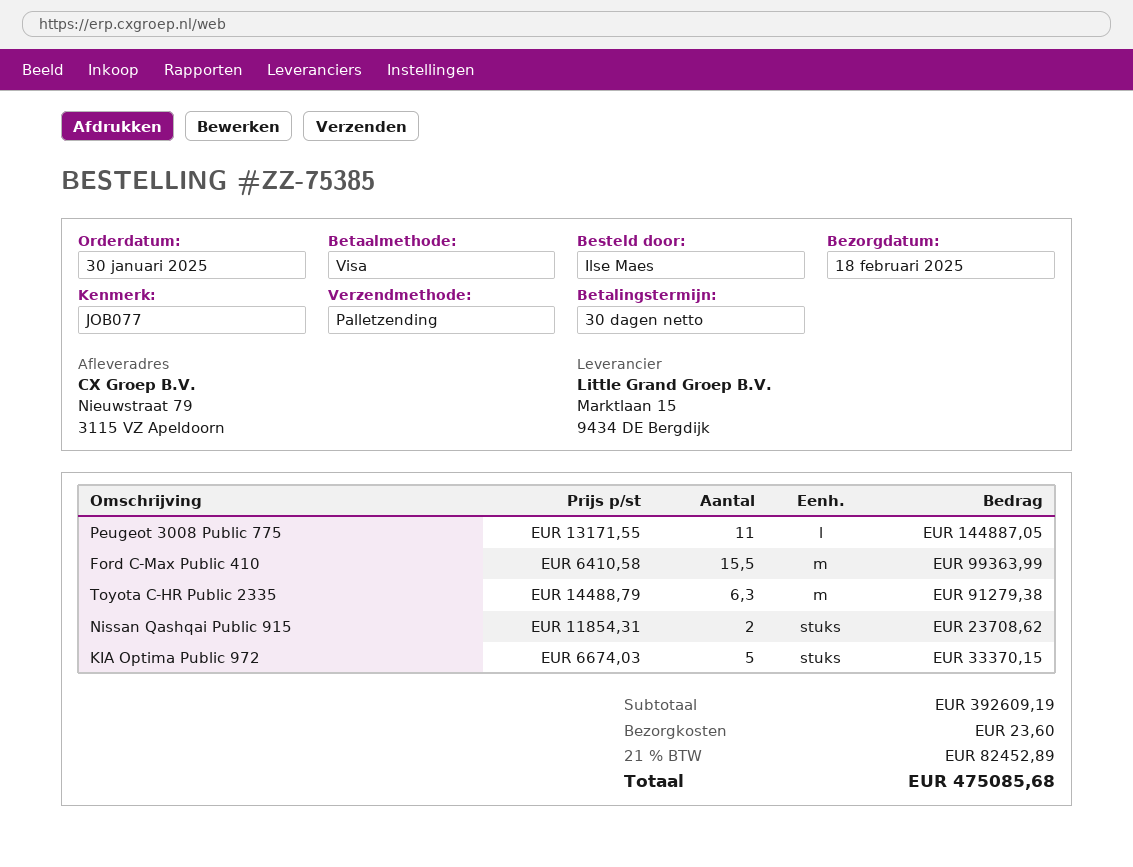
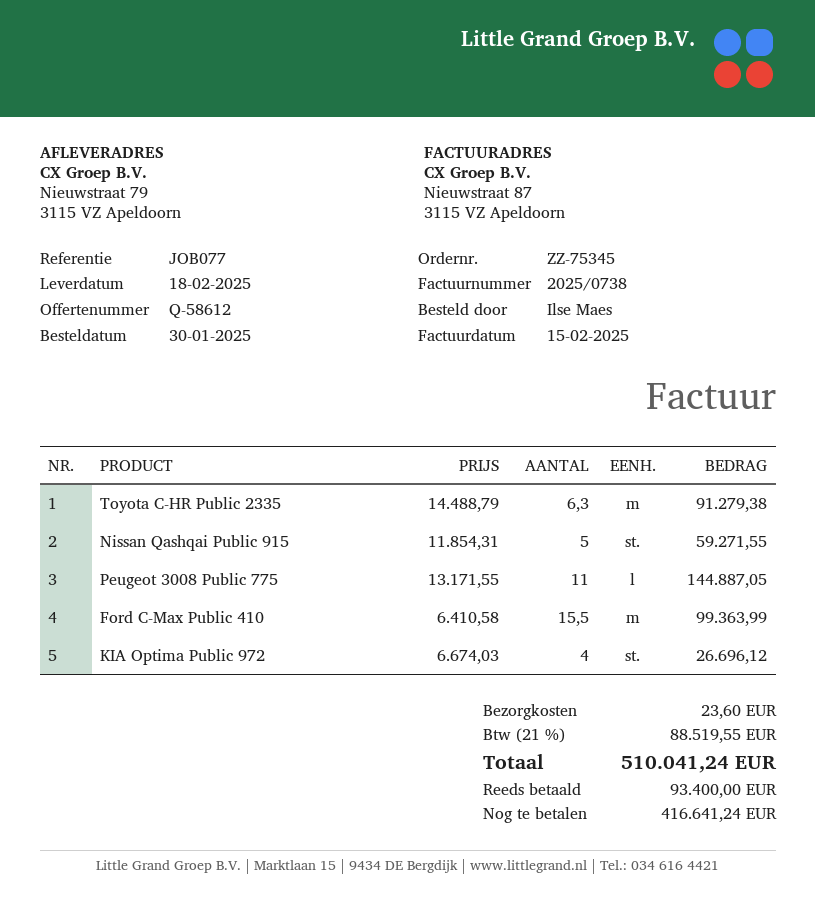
order number: ZZ-75385 -> ZZ-75345
Nissan Qashqai Public 915: 2 x 11854.31 = 23708.62 -> 5 x 11854.31 = 59271.55
KIA Optima Public 972: 5 x 6674.03 = 33370.15 -> 4 x 6674.03 = 26696.12
tax: 21% = 82452.89 -> 21% = 88519.55
total: 475085.68 -> 510041.24

